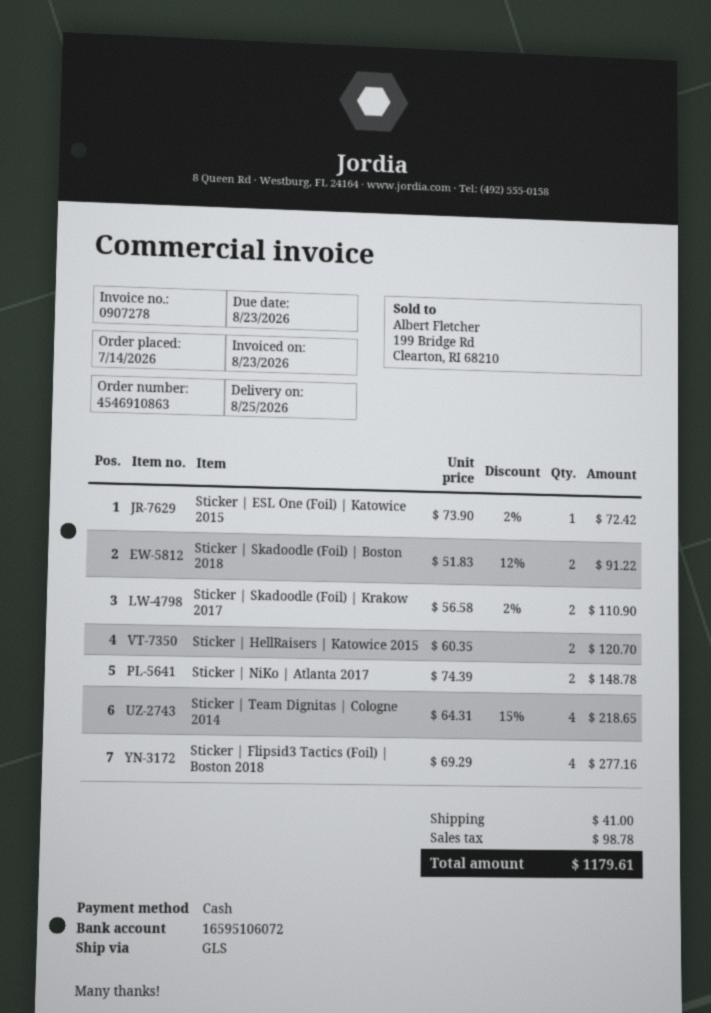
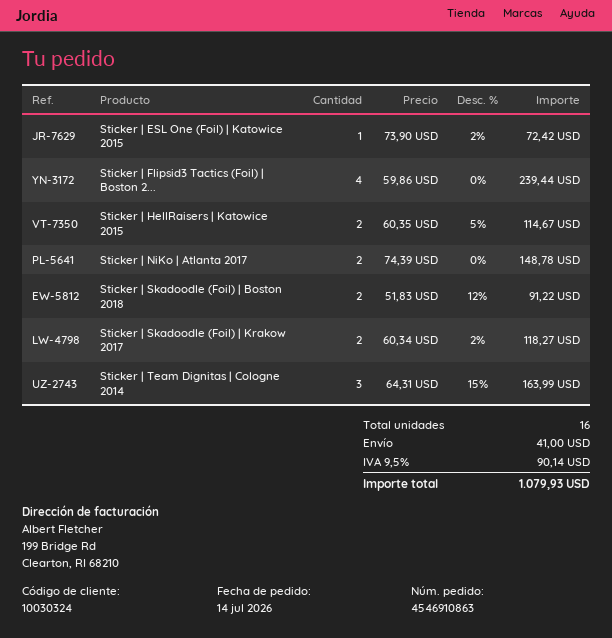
Sticker | Skadoodle (Foil) | Krakow 2017: 2 x 56.58 - 2% = 110.90 -> 2 x 60.34 - 2% = 118.27
Sticker | HellRaisers | Katowice 2015: 2 x 60.35 = 120.70 -> 2 x 60.35 - 5% = 114.67
Sticker | Team Dignitas | Cologne 2014: 4 x 64.31 - 15% = 218.65 -> 3 x 64.31 - 15% = 163.99
Sticker | Flipsid3 Tactics (Foil) | Boston 2018: 4 x 69.29 = 277.16 -> 4 x 59.86 = 239.44
tax: 98.78 -> 90.14
total: 1179.61 -> 1079.93

